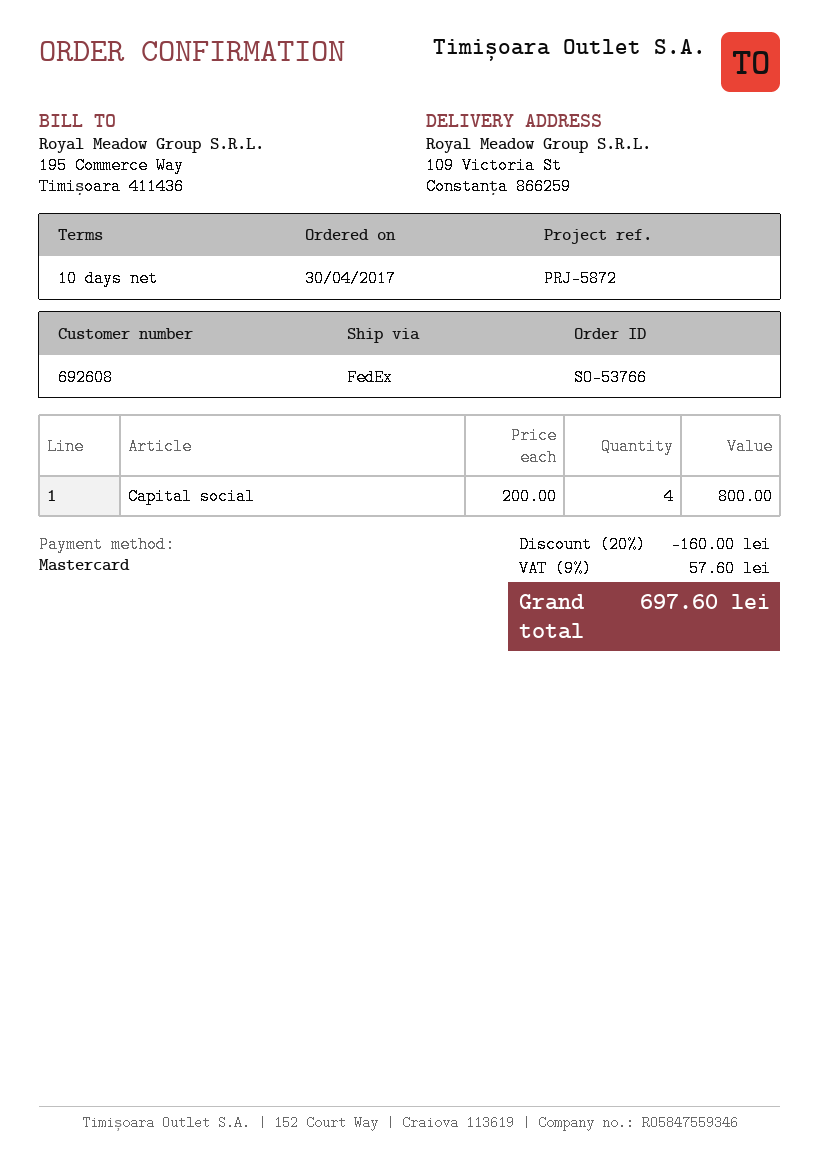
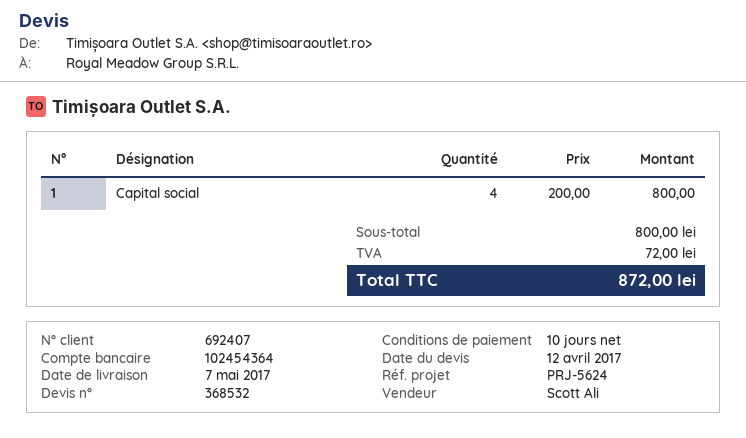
customer number: 692608 -> 692407
reference: PRJ-5872 -> PRJ-5624
discount: 20% = 160.00 -> none
tax: 57.60 -> 72.00
total: 697.60 -> 872.00

